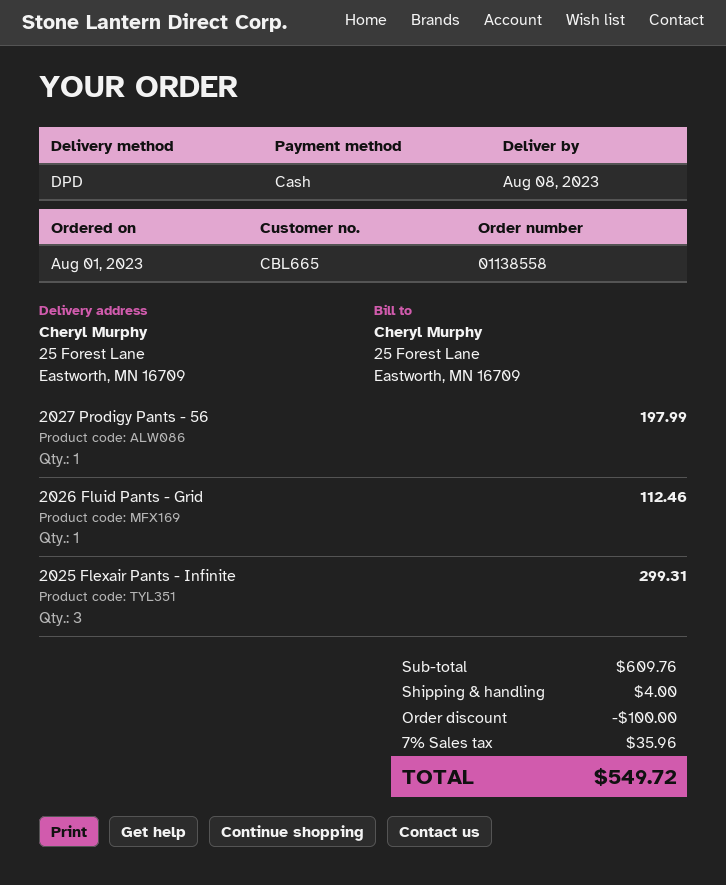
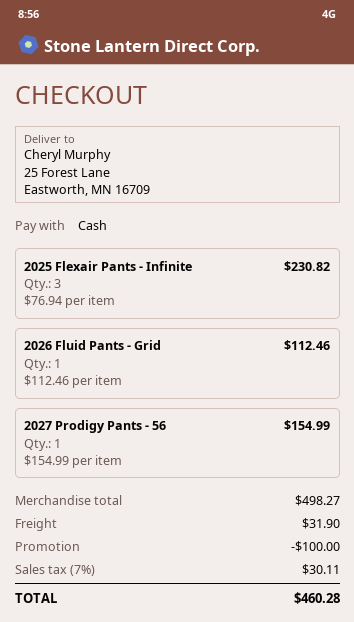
2027 Prodigy Pants - 56: 1 for 197.99 -> 1 for 154.99
2025 Flexair Pants - Infinite: 3 for 299.31 -> 3 for 230.82
subtotal: 609.76 -> 498.27
shipping: 4.00 -> 31.90
tax: 7% = 35.96 -> 7% = 30.11
total: 549.72 -> 460.28

